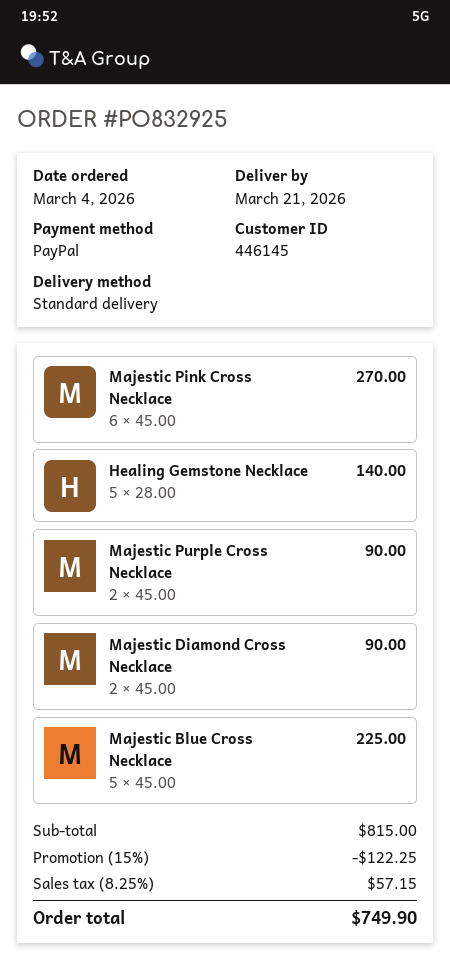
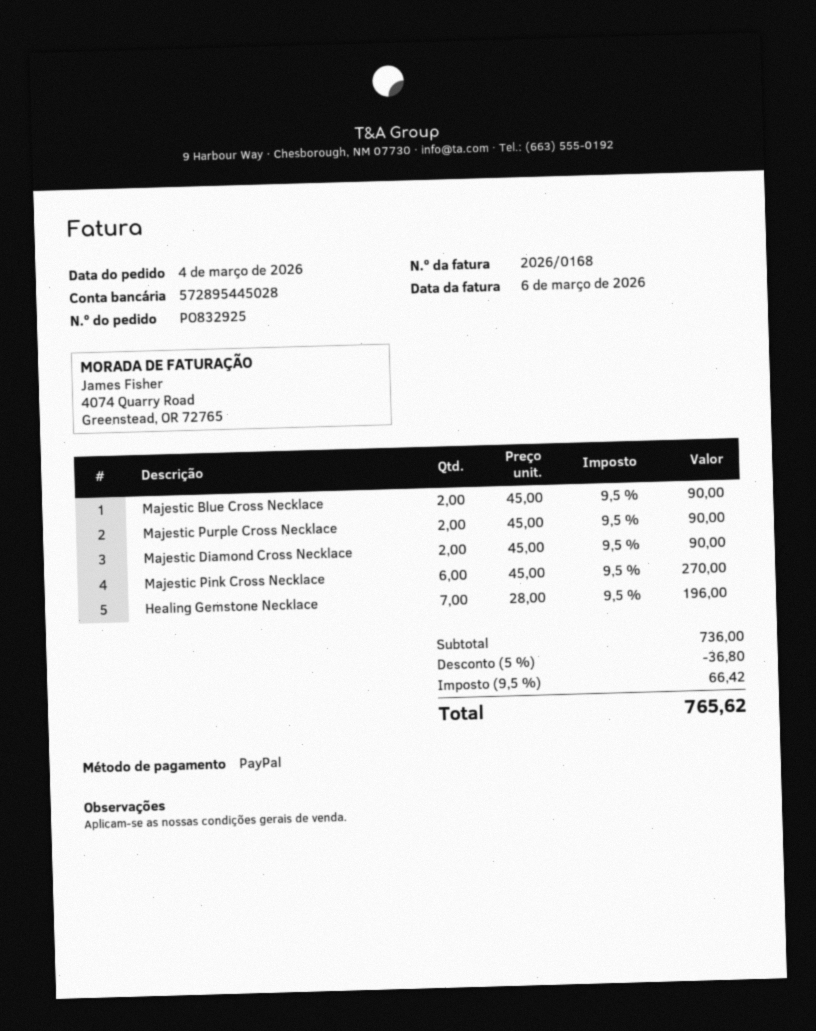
Healing Gemstone Necklace: 5 x 28.00 = 140.00 -> 7 x 28.00 = 196.00
Majestic Blue Cross Necklace: 5 x 45.00 = 225.00 -> 2 x 45.00 = 90.00
subtotal: 815.00 -> 736.00
discount: 15% = 122.25 -> 5% = 36.80
tax: 8.25% = 57.15 -> 9.5% = 66.42
total: 749.90 -> 765.62

